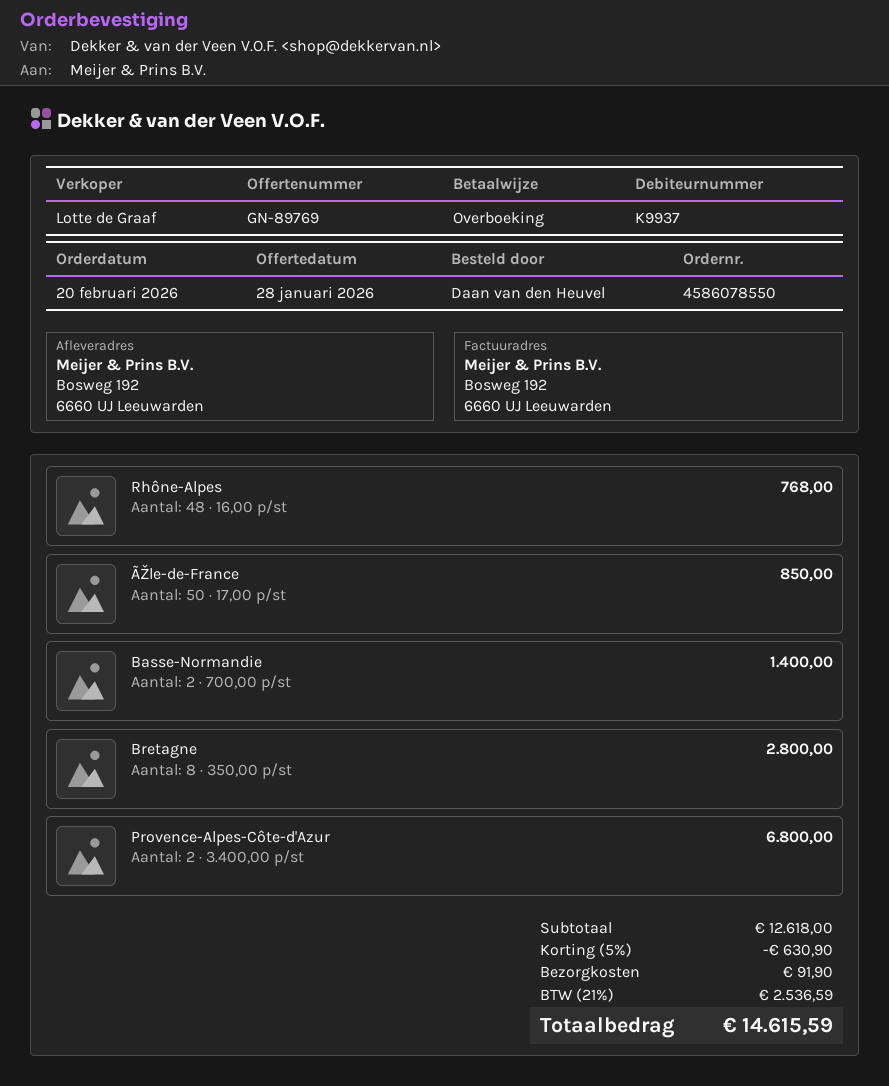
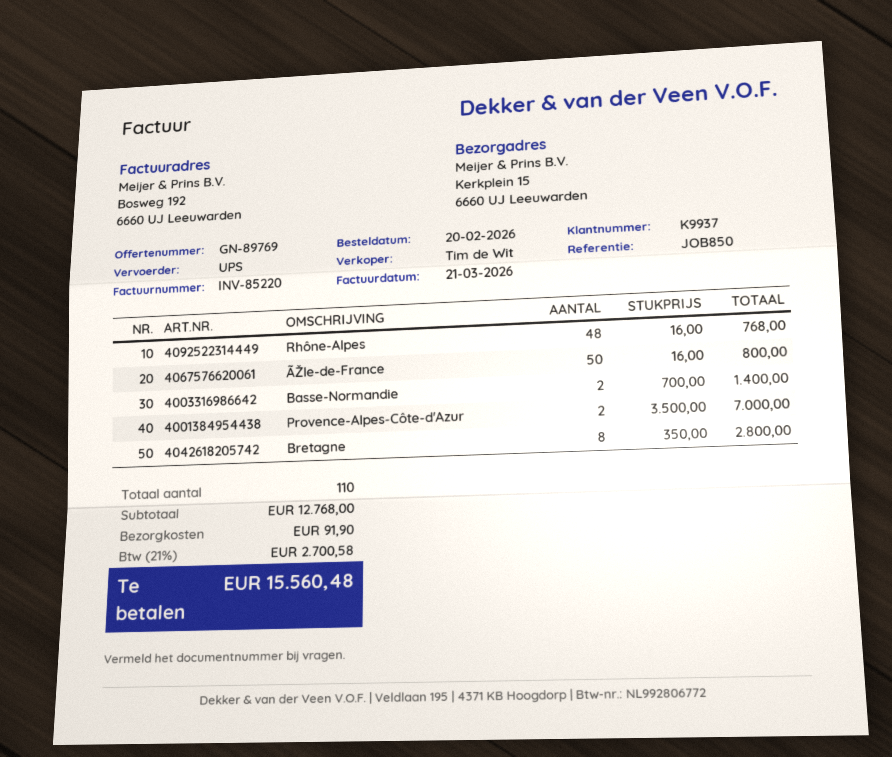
sales rep: Lotte de Graaf -> Tim de Wit
ship to: Bosweg 192, 6660 UJ Leeuwarden -> Kerkplein 15, 6660 UJ Leeuwarden
ÃŽle-de-France: 50 x 17.00 = 850.00 -> 50 x 16.00 = 800.00
Provence-Alpes-Côte-d'Azur: 2 x 3400.00 = 6800.00 -> 2 x 3500.00 = 7000.00
subtotal: 12618.00 -> 12768.00
discount: 5% = 630.90 -> none
tax: 21% = 2536.59 -> 21% = 2700.58
total: 14615.59 -> 15560.48

